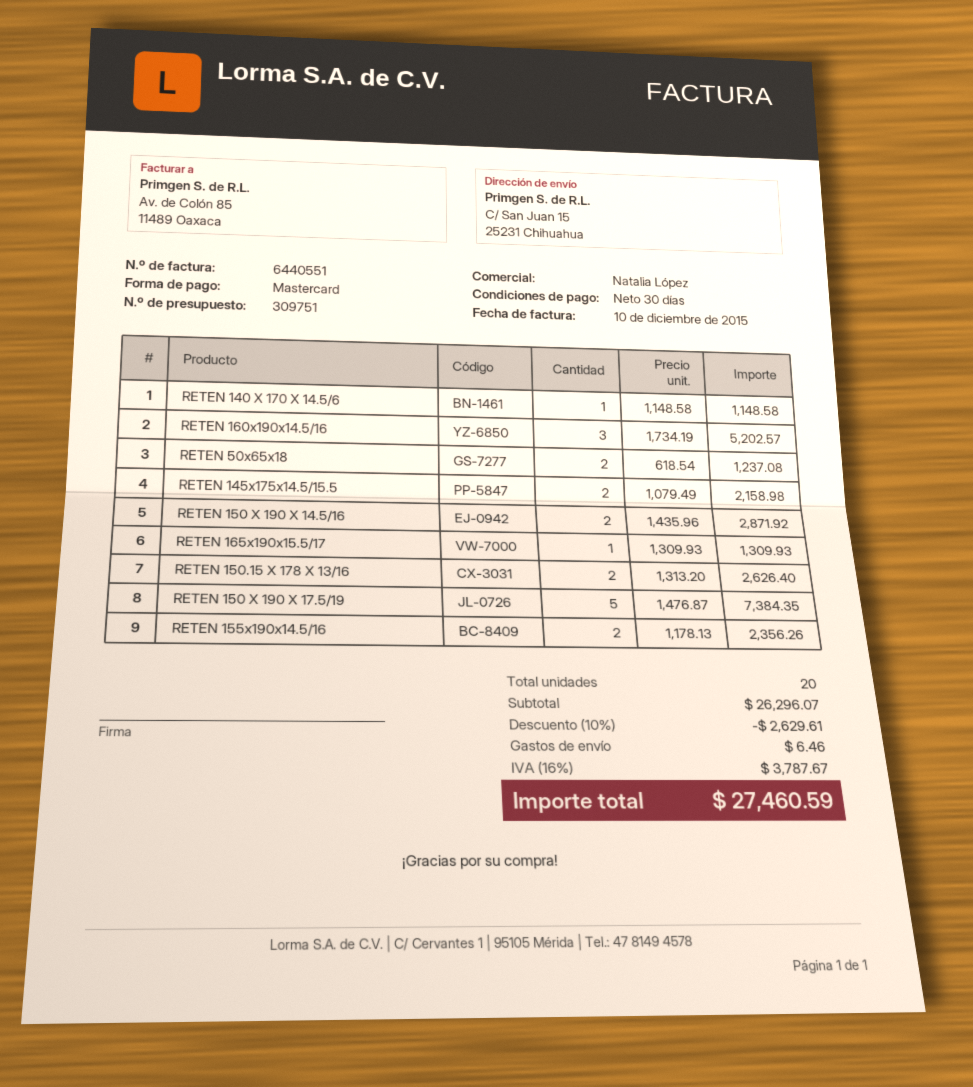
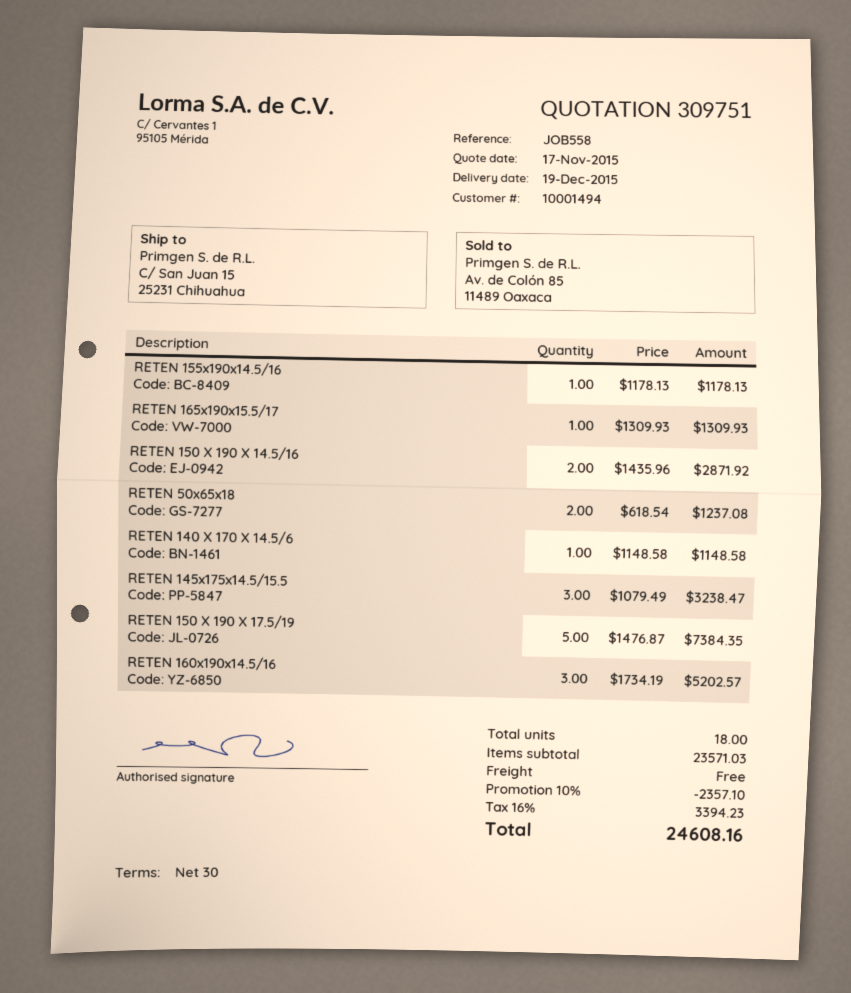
RETEN 145x175x14.5/15.5: 2 x 1079.49 = 2158.98 -> 3 x 1079.49 = 3238.47
RETEN 150.15 X 178 X 13/16: 2 x 1313.20 = 2626.40 -> none
RETEN 155x190x14.5/16: 2 x 1178.13 = 2356.26 -> 1 x 1178.13 = 1178.13
total quantity: 20 -> 18
subtotal: 26296.07 -> 23571.03
discount: 10% = 2629.61 -> 10% = 2357.10
shipping: 6.46 -> 0.00
tax: 16% = 3787.67 -> 16% = 3394.23
total: 27460.59 -> 24608.16

